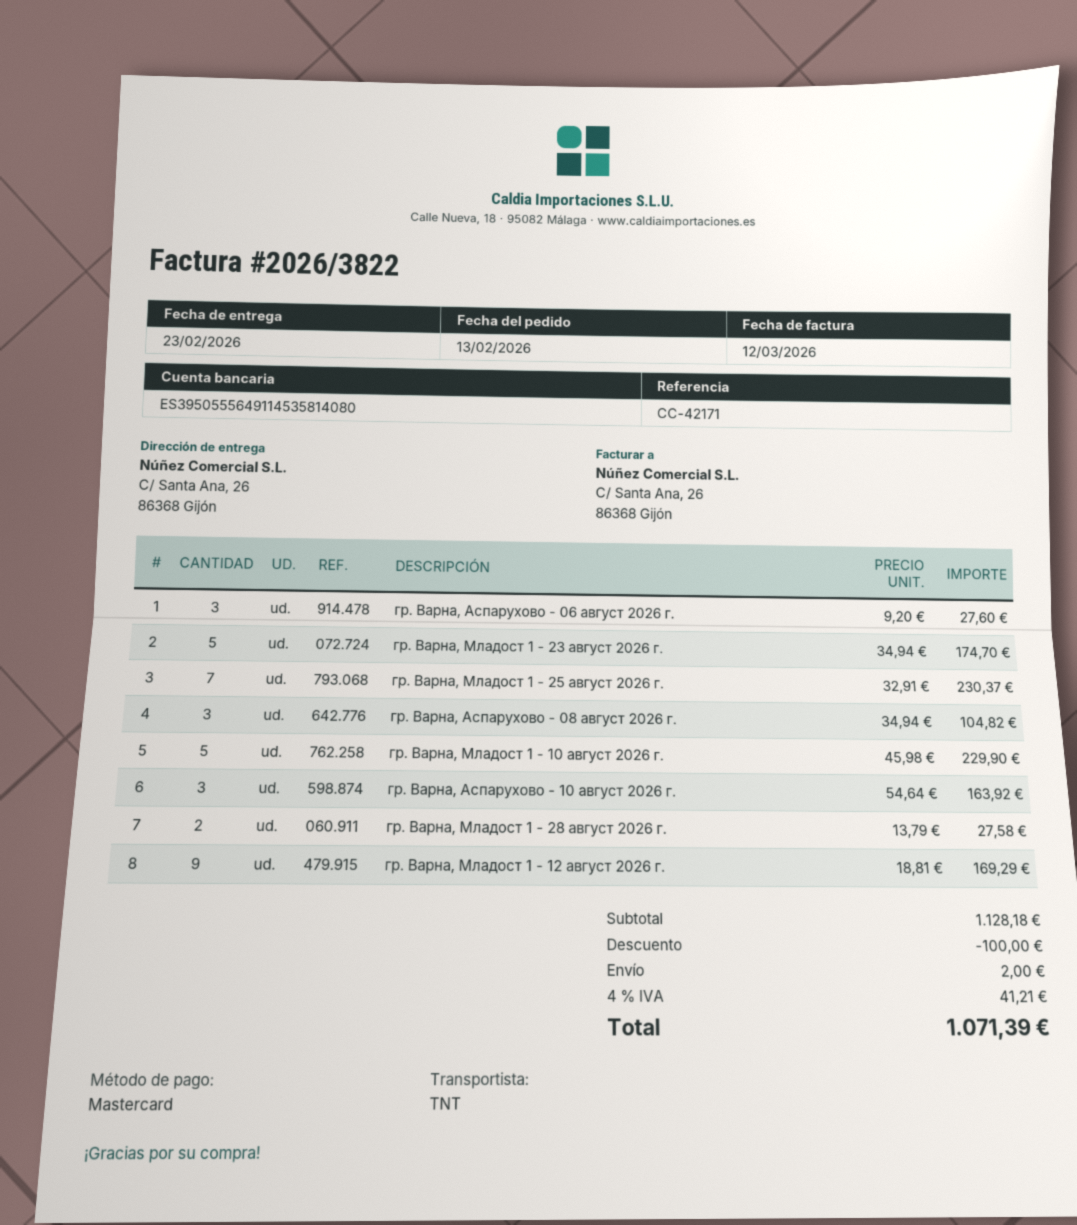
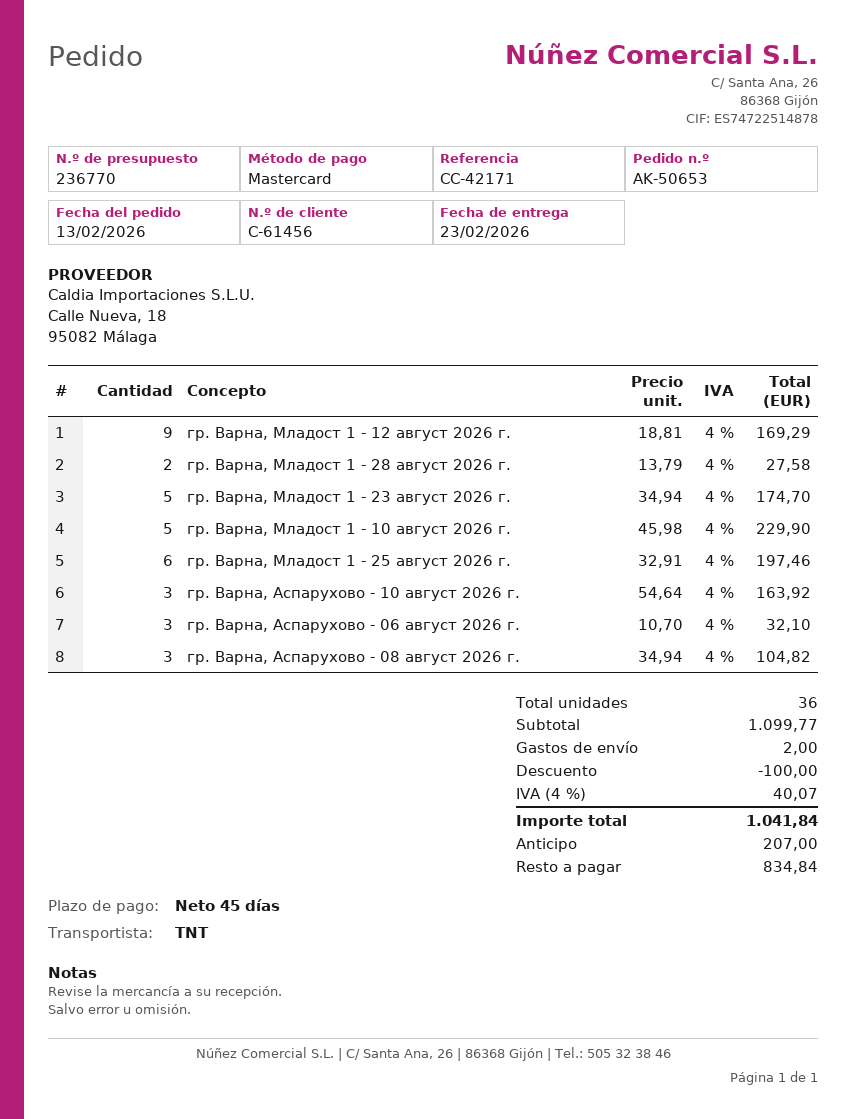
гр. Варна, Аспарухово - 06 август 2026 г.: 3 x 9.20 = 27.60 -> 3 x 10.70 = 32.10
гр. Варна, Младост 1 - 25 август 2026 г.: 7 x 32.91 = 230.37 -> 6 x 32.91 = 197.46
subtotal: 1128.18 -> 1099.77
tax: 4% = 41.21 -> 4% = 40.07
total: 1071.39 -> 1041.84

